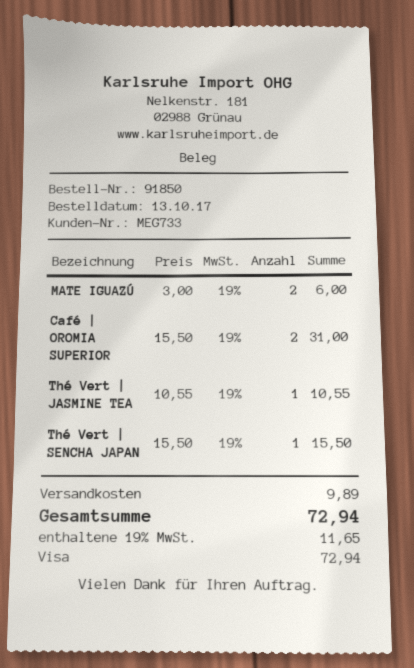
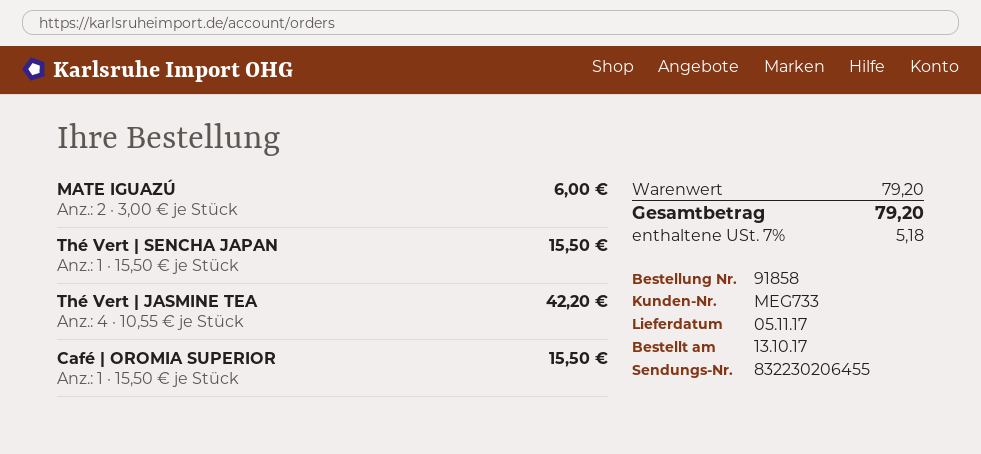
order number: 91850 -> 91858
Café | OROMIA SUPERIOR: 2 x 15.50 = 31.00 -> 1 x 15.50 = 15.50
Thé Vert | JASMINE TEA: 1 x 10.55 = 10.55 -> 4 x 10.55 = 42.20
shipping: 9.89 -> none
tax: 19% = 11.65 -> 7% = 5.18
total: 72.94 -> 79.20

